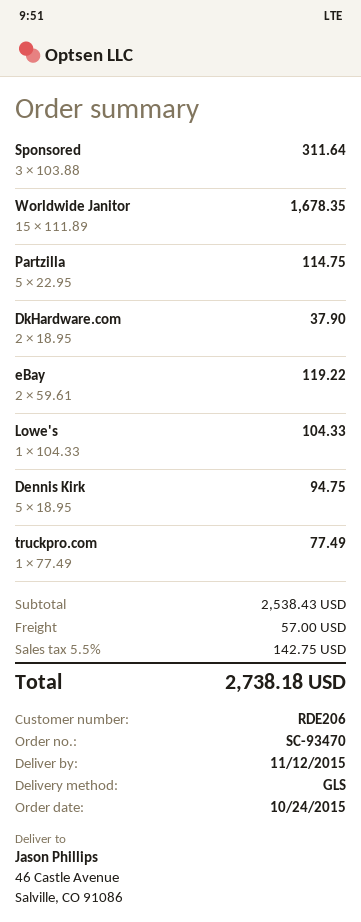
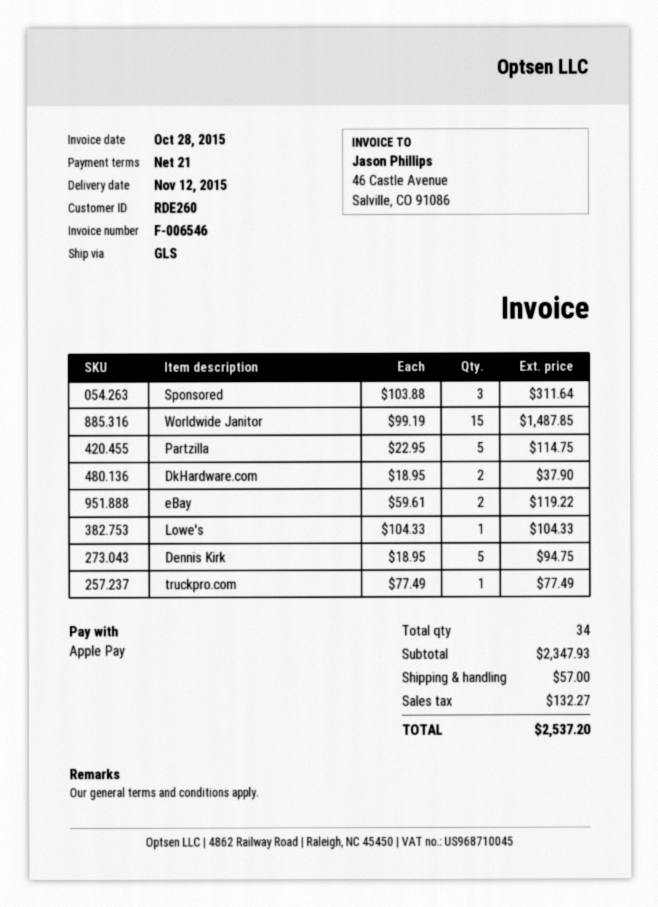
customer number: RDE206 -> RDE260
Worldwide Janitor: 15 x 111.89 = 1678.35 -> 15 x 99.19 = 1487.85
subtotal: 2538.43 -> 2347.93
tax: 142.75 -> 132.27
total: 2738.18 -> 2537.20

